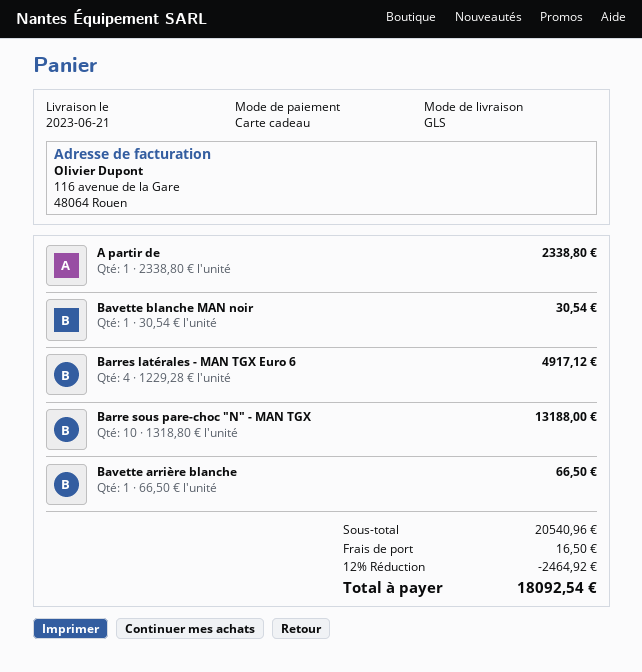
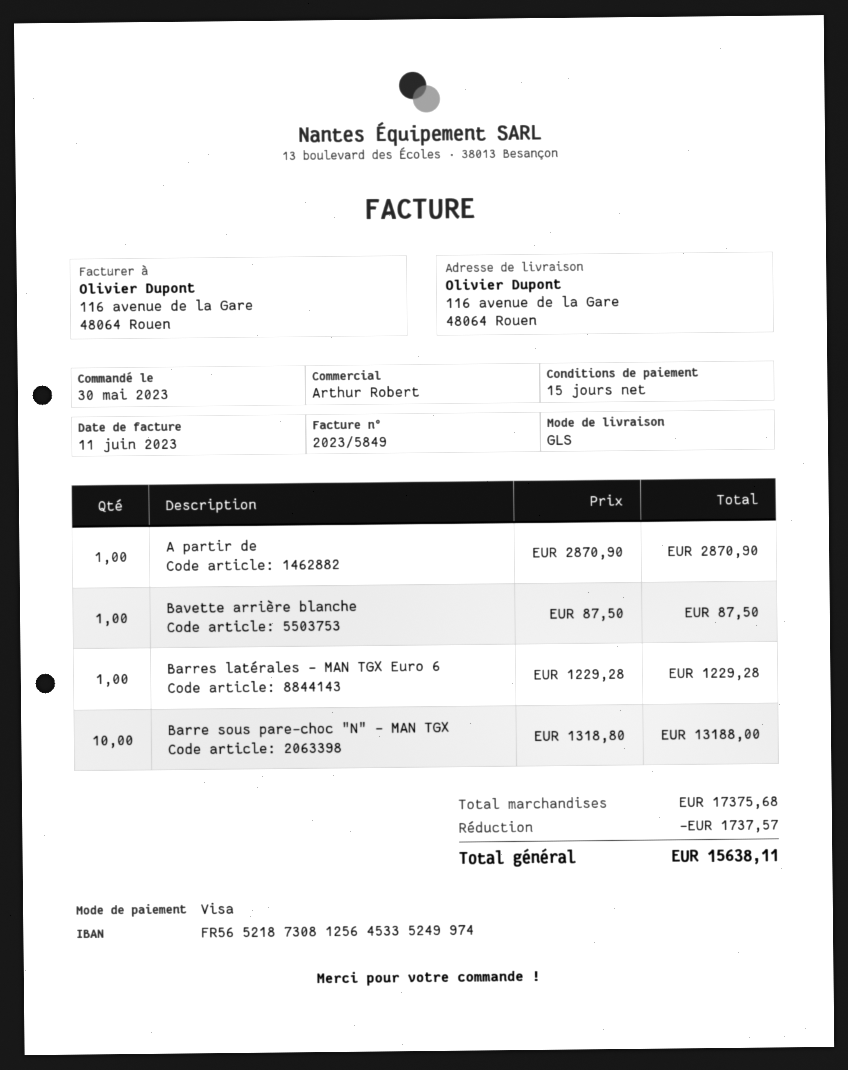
payment method: gift card -> Visa
A partir de: 1 x 2338.80 = 2338.80 -> 1 x 2870.90 = 2870.90
Bavette blanche MAN noir: 1 x 30.54 = 30.54 -> none
Barres latérales - MAN TGX Euro 6: 4 x 1229.28 = 4917.12 -> 1 x 1229.28 = 1229.28
Bavette arrière blanche: 1 x 66.50 = 66.50 -> 1 x 87.50 = 87.50
subtotal: 20540.96 -> 17375.68
discount: 2464.92 -> 1737.57
shipping: 16.50 -> none
total: 18092.54 -> 15638.11

